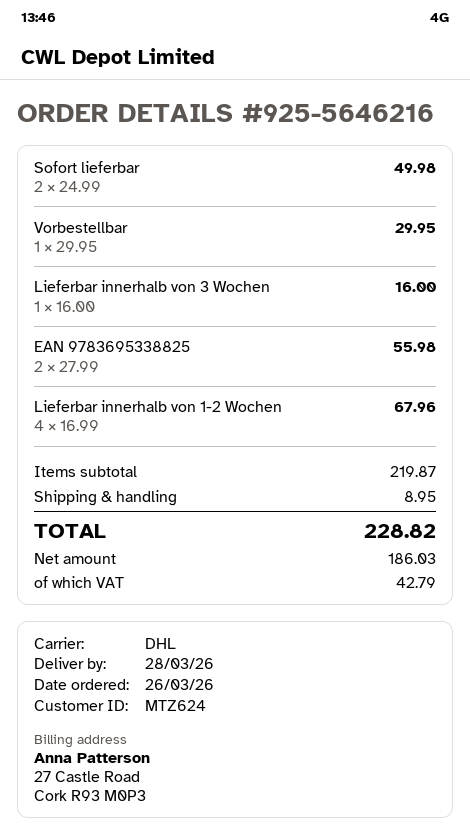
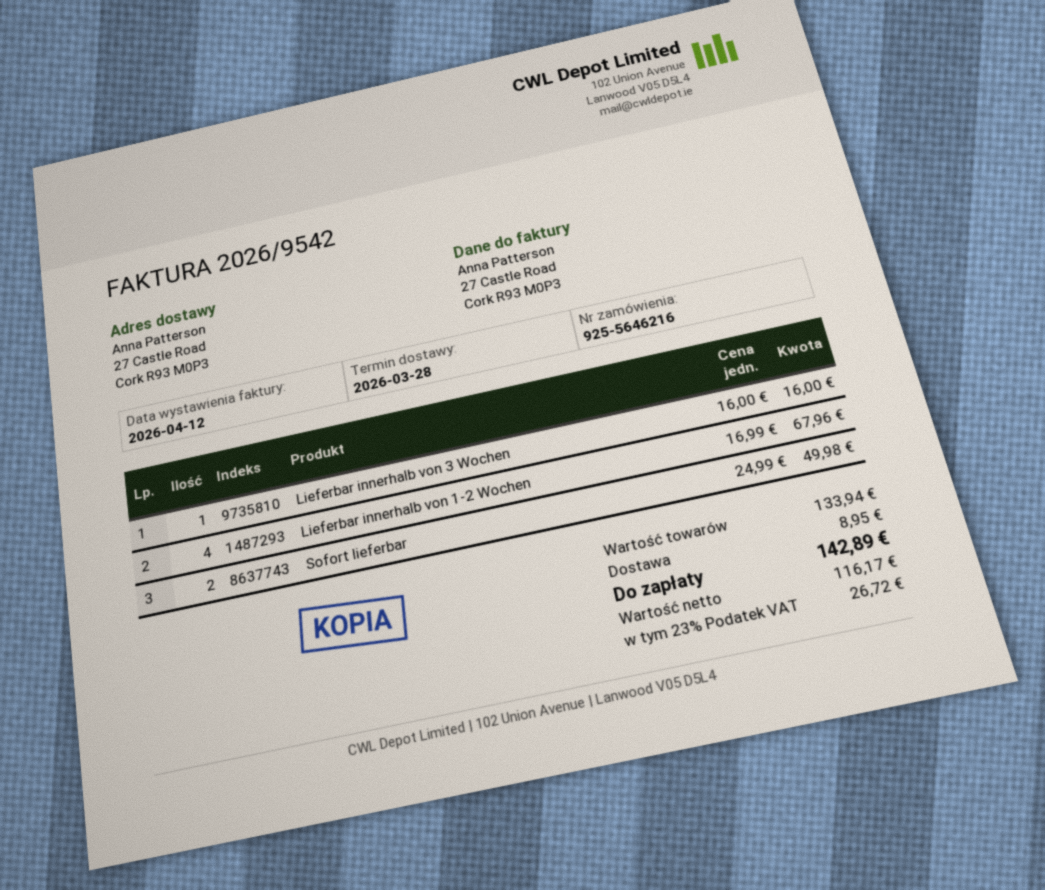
Vorbestellbar: 1 x 29.95 = 29.95 -> none
EAN 9783695338825: 2 x 27.99 = 55.98 -> none
subtotal: 219.87 -> 133.94
net: 186.03 -> 116.17
tax: 42.79 -> 26.72
total: 228.82 -> 142.89

